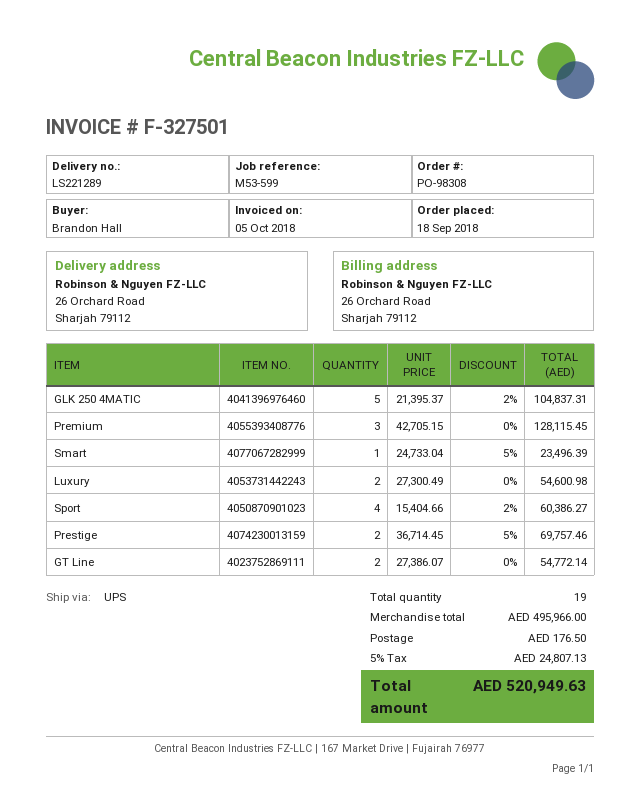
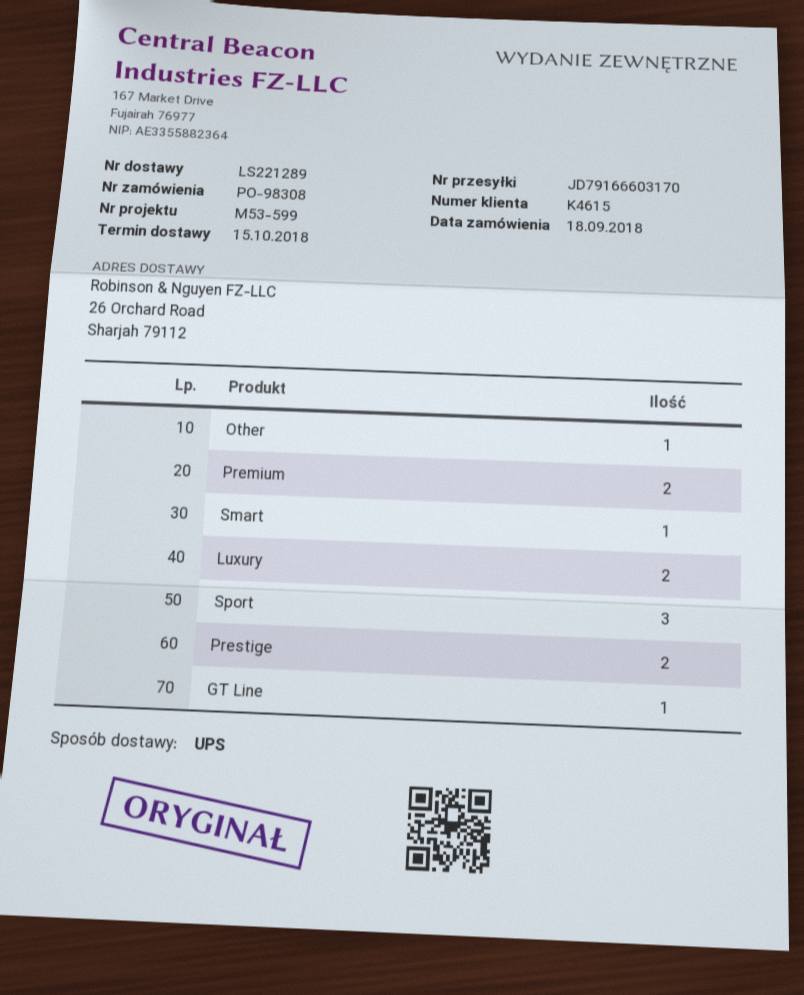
GLK 250 4MATIC: 5 -> none
Premium: 3 -> 2
Sport: 4 -> 3
GT Line: 2 -> 1
Other: none -> 1

